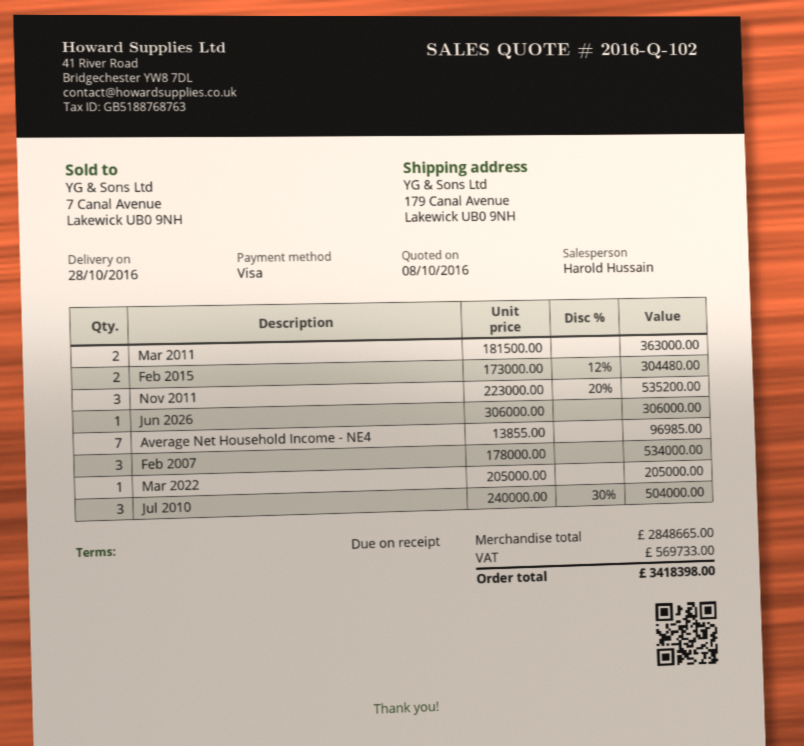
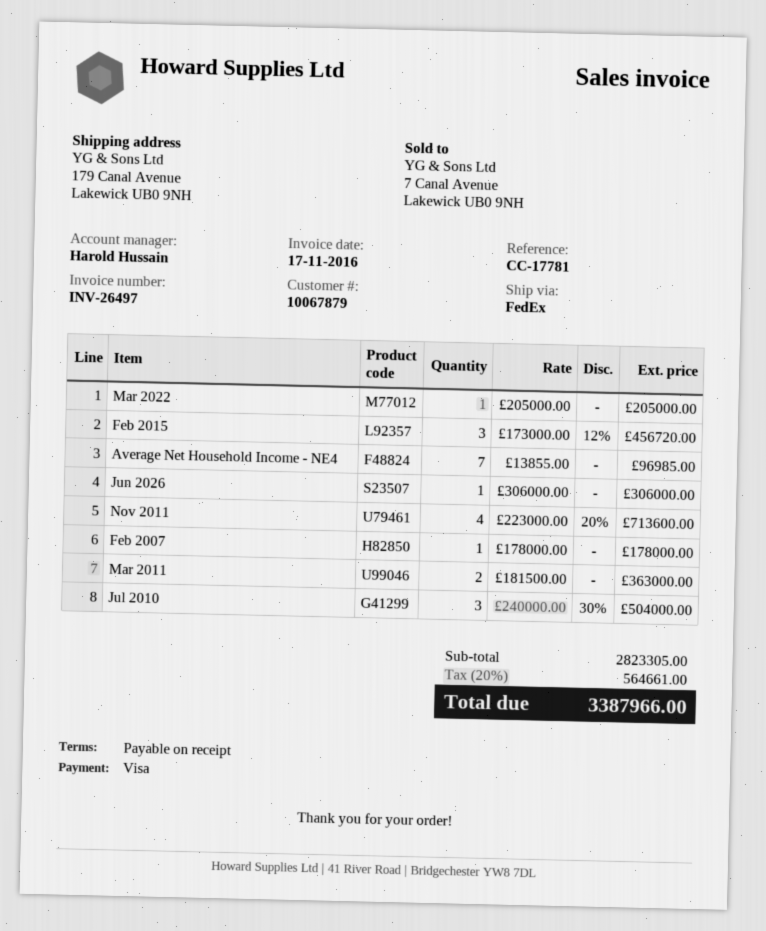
Feb 2015: 2 x 173000.00 - 12% = 304480.00 -> 3 x 173000.00 - 12% = 456720.00
Nov 2011: 3 x 223000.00 - 20% = 535200.00 -> 4 x 223000.00 - 20% = 713600.00
Feb 2007: 3 x 178000.00 = 534000.00 -> 1 x 178000.00 = 178000.00
subtotal: 2848665.00 -> 2823305.00
tax: 569733.00 -> 564661.00
total: 3418398.00 -> 3387966.00

